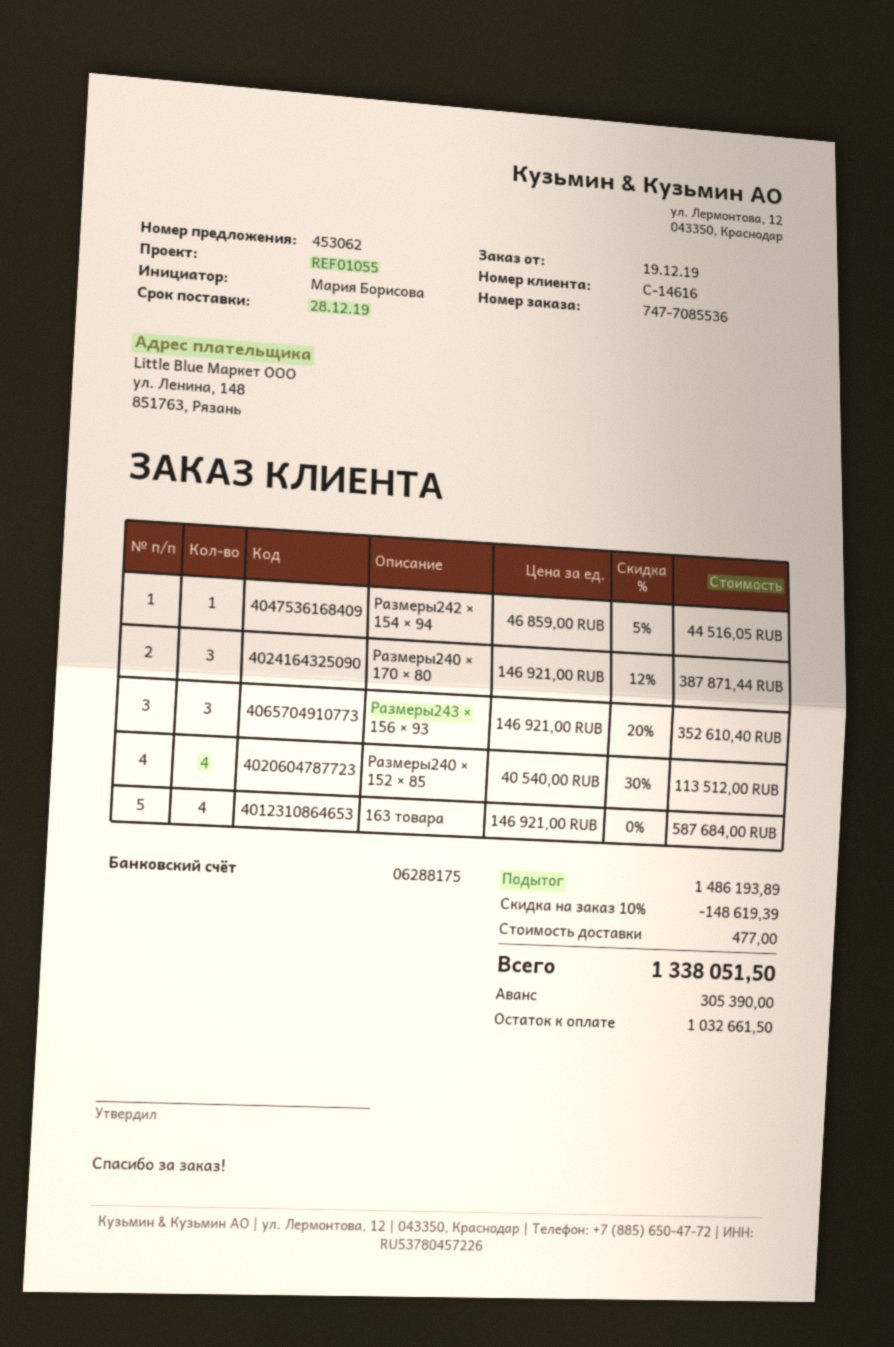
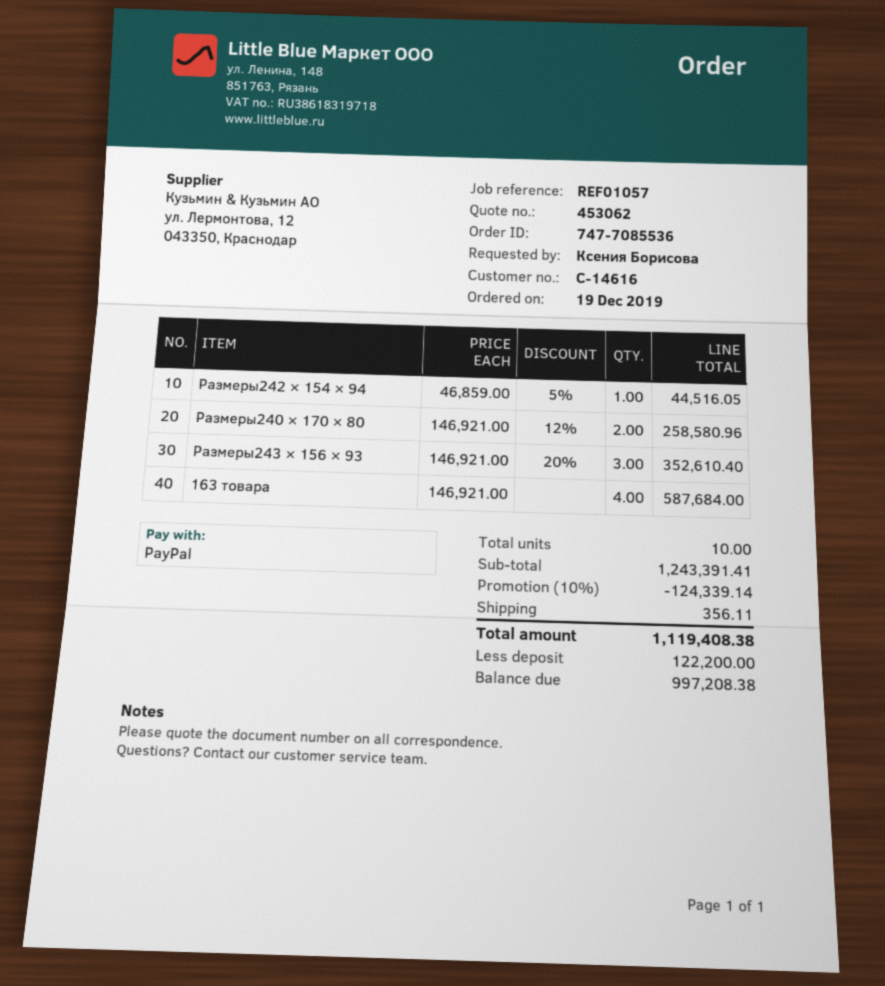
reference: REF01055 -> REF01057
ordered by: Мария Борисова -> Ксения Борисова
Размеры240 × 170 × 80: 3 x 146921.00 - 12% = 387871.44 -> 2 x 146921.00 - 12% = 258580.96
Размеры240 × 152 × 85: 4 x 40540.00 - 30% = 113512.00 -> none
subtotal: 1486193.89 -> 1243391.41
discount: 10% = 148619.39 -> 10% = 124339.14
shipping: 477.00 -> 356.11
total: 1338051.50 -> 1119408.38
deposit: 305390.00 -> 122200.00
balance: 1032661.50 -> 997208.38

